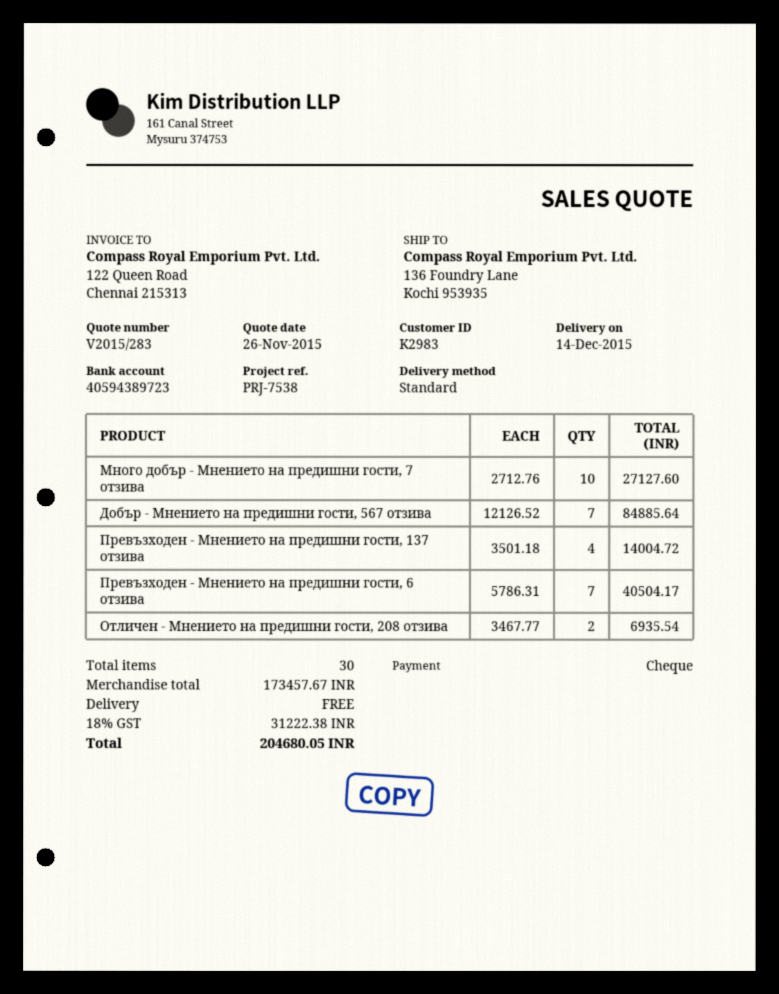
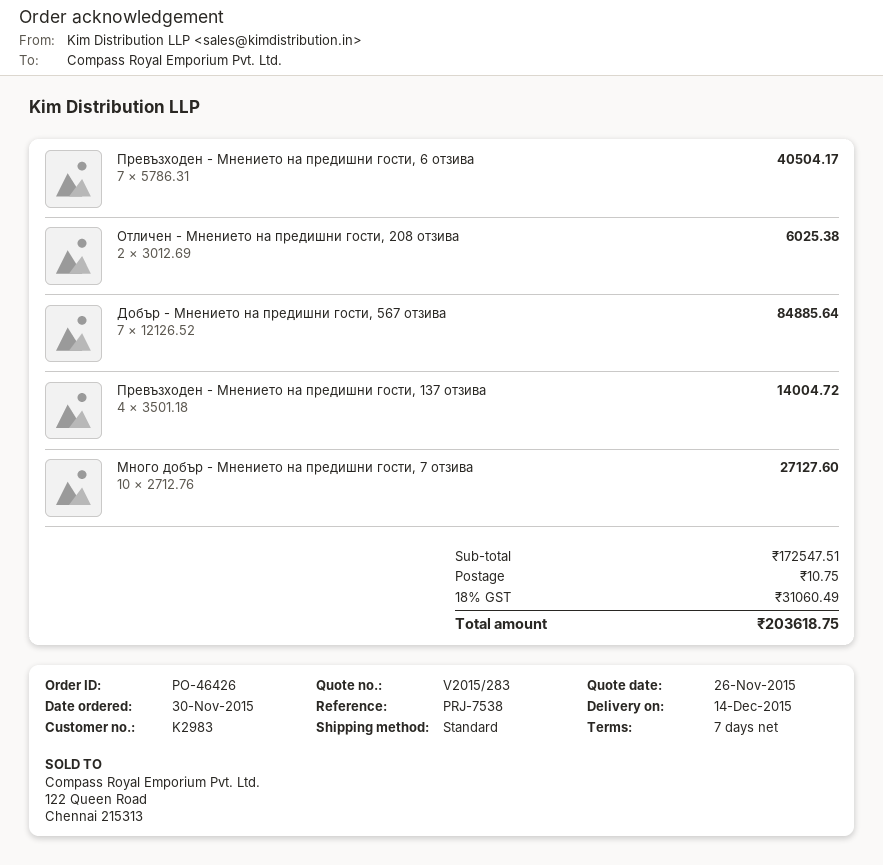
Отличен - Мнението на предишни гости, 208 отзива: 2 x 3467.77 = 6935.54 -> 2 x 3012.69 = 6025.38
subtotal: 173457.67 -> 172547.51
shipping: 0.00 -> 10.75
tax: 18% = 31222.38 -> 18% = 31060.49
total: 204680.05 -> 203618.75

